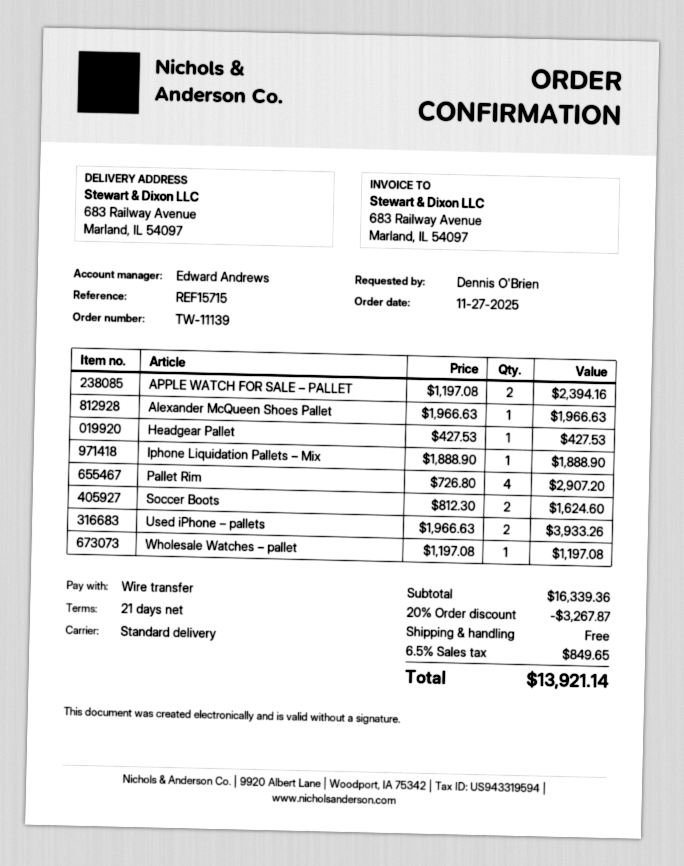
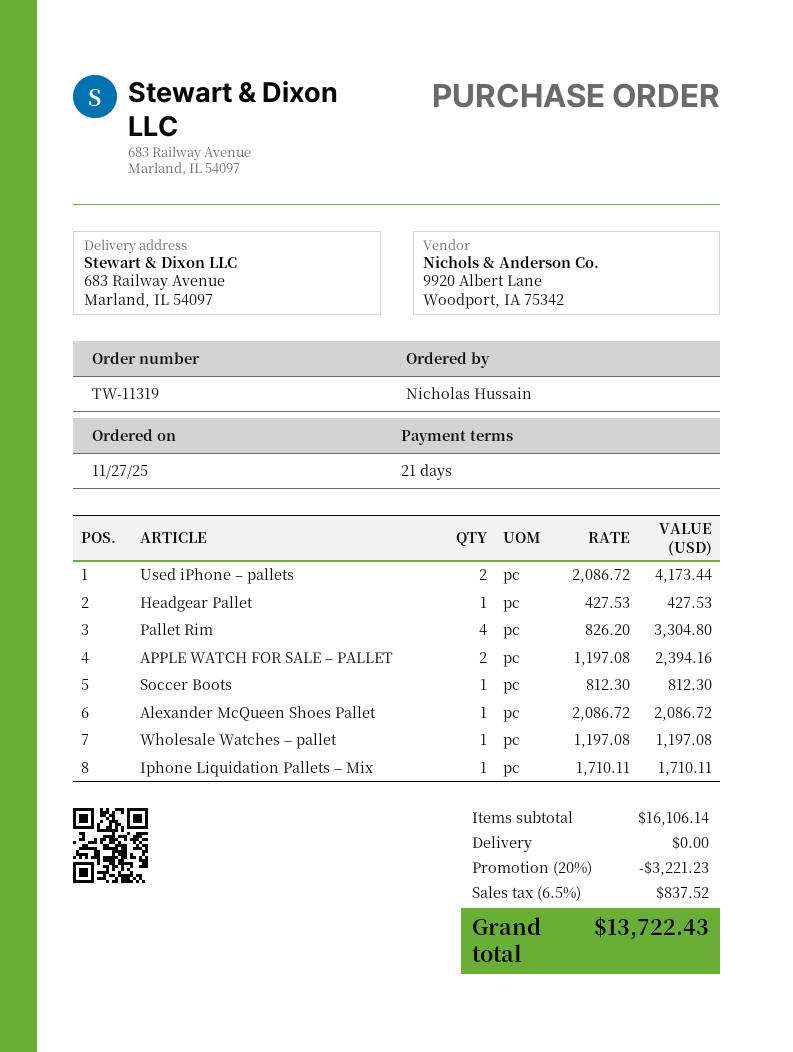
order number: TW-11139 -> TW-11319
ordered by: Dennis O'Brien -> Nicholas Hussain
Alexander McQueen Shoes Pallet: 1 x 1966.63 = 1966.63 -> 1 x 2086.72 = 2086.72
Iphone Liquidation Pallets – Mix: 1 x 1888.90 = 1888.90 -> 1 x 1710.11 = 1710.11
Pallet Rim: 4 x 726.80 = 2907.20 -> 4 x 826.20 = 3304.80
Soccer Boots: 2 x 812.30 = 1624.60 -> 1 x 812.30 = 812.30
Used iPhone – pallets: 2 x 1966.63 = 3933.26 -> 2 x 2086.72 = 4173.44
subtotal: 16339.36 -> 16106.14
discount: 20% = 3267.87 -> 20% = 3221.23
tax: 6.5% = 849.65 -> 6.5% = 837.52
total: 13921.14 -> 13722.43

